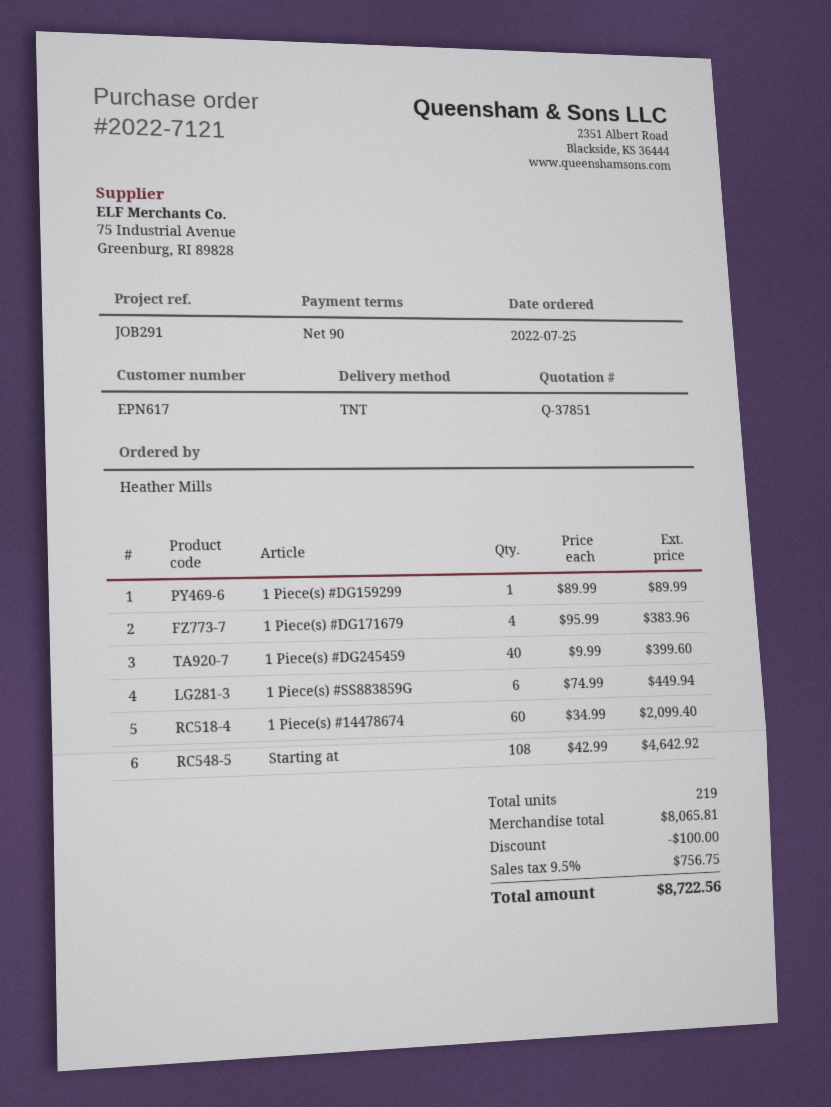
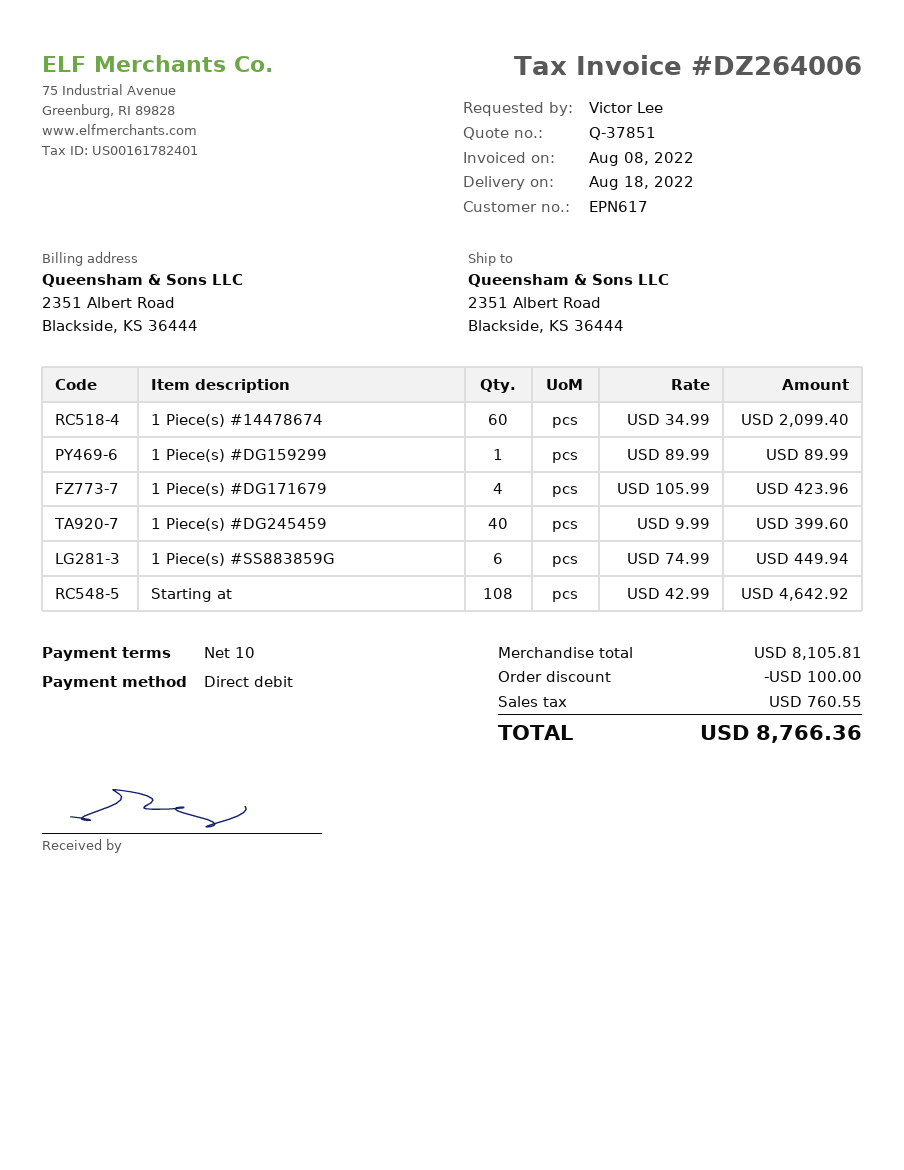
payment terms: 90 days -> 10 days
ordered by: Heather Mills -> Victor Lee
1 Piece(s) #DG171679: 4 x 95.99 = 383.96 -> 4 x 105.99 = 423.96
subtotal: 8065.81 -> 8105.81
tax: 756.75 -> 760.55
total: 8722.56 -> 8766.36

